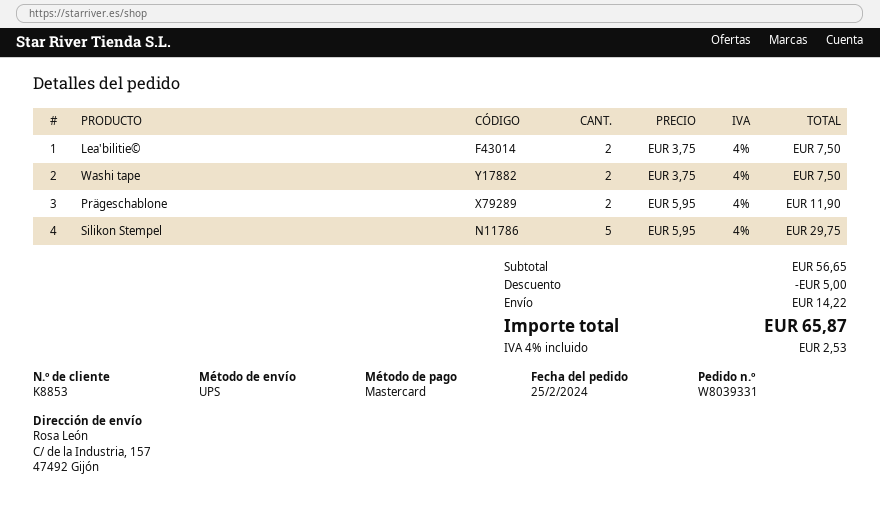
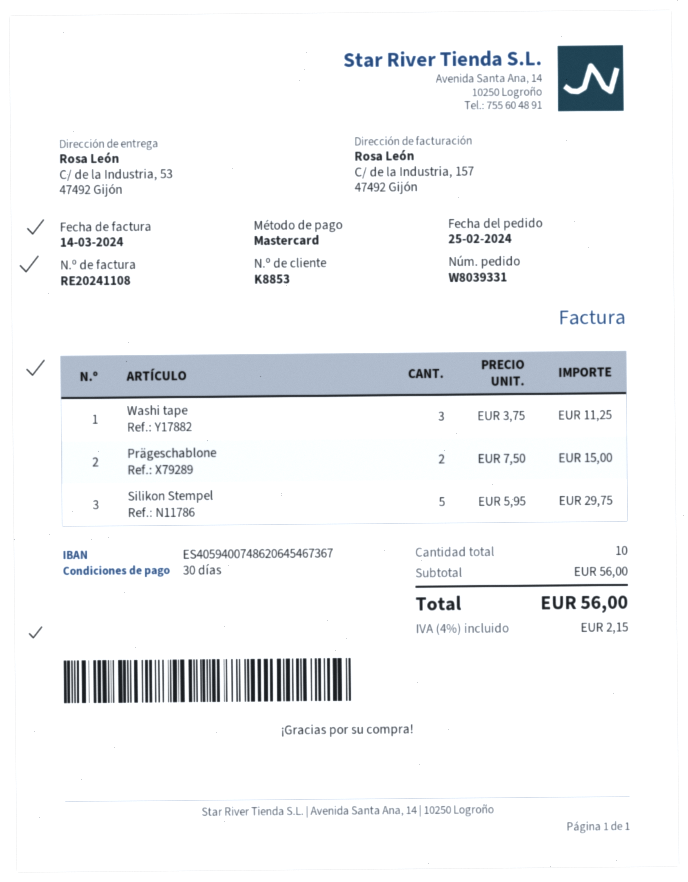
ship to: C/ de la Industria, 157, 47492 Gijón -> C/ de la Industria, 53, 47492 Gijón
Lea'bilitie©: 2 x 3.75 = 7.50 -> none
Washi tape: 2 x 3.75 = 7.50 -> 3 x 3.75 = 11.25
Prägeschablone: 2 x 5.95 = 11.90 -> 2 x 7.50 = 15.00
subtotal: 56.65 -> 56.00
discount: 5.00 -> none
shipping: 14.22 -> none
tax: 4% = 2.53 -> 4% = 2.15
total: 65.87 -> 56.00

